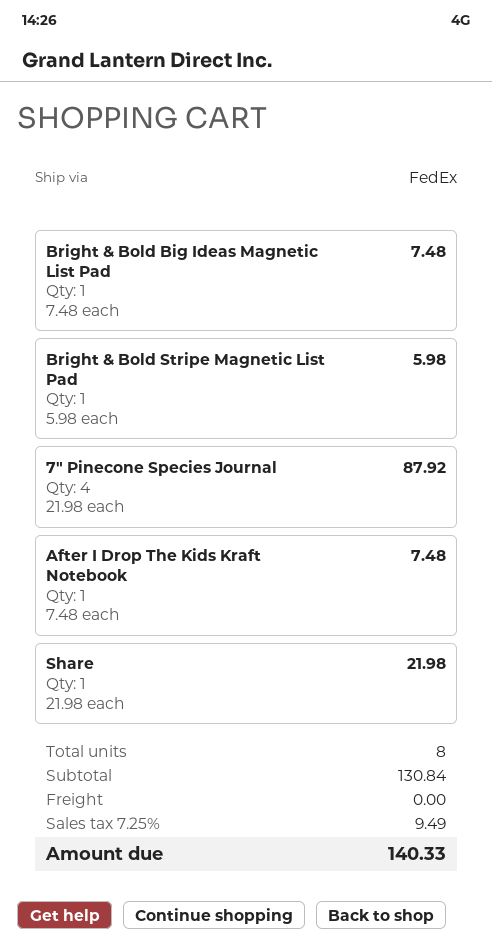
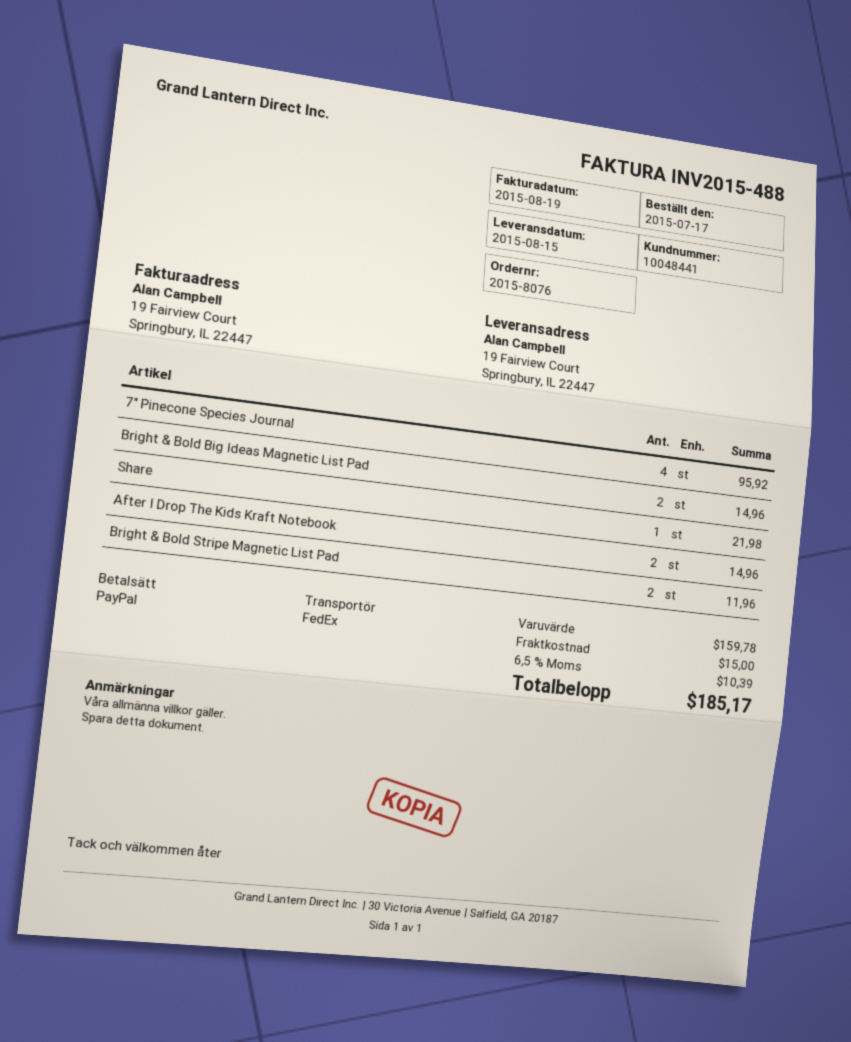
Bright & Bold Big Ideas Magnetic List Pad: 1 for 7.48 -> 2 for 14.96
Bright & Bold Stripe Magnetic List Pad: 1 for 5.98 -> 2 for 11.96
7" Pinecone Species Journal: 4 for 87.92 -> 4 for 95.92
After I Drop The Kids Kraft Notebook: 1 for 7.48 -> 2 for 14.96
subtotal: 130.84 -> 159.78
shipping: 0.00 -> 15.00
tax: 7.25% = 9.49 -> 6.5% = 10.39
total: 140.33 -> 185.17

